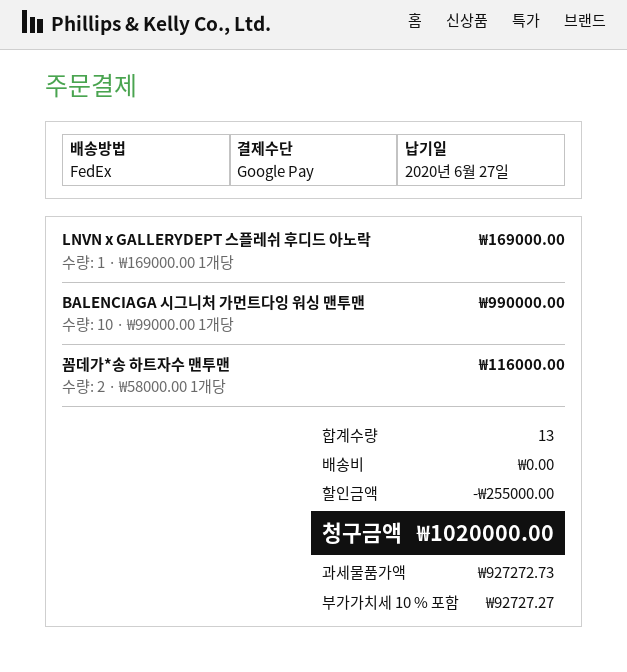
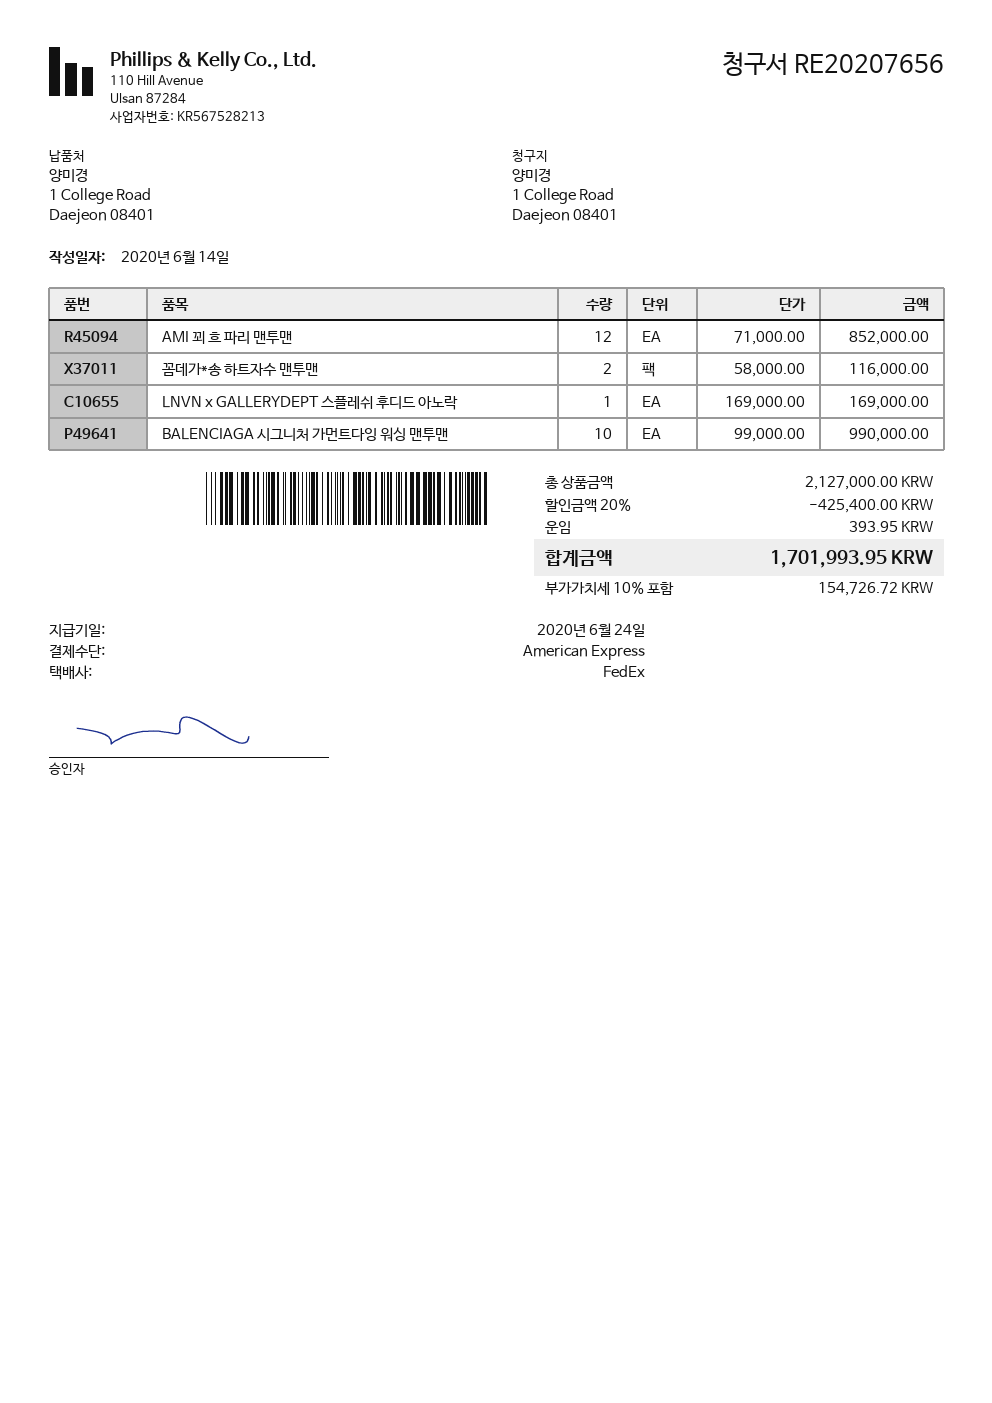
payment method: Google Pay -> American Express
AMI 꾀 흐 파리 맨투맨: none -> 12 x 71000.00 = 852000.00
discount: 255000.00 -> 425400.00
shipping: 0.00 -> 393.95
tax: 10% = 92727.27 -> 10% = 154726.72
total: 1020000.00 -> 1701993.95

